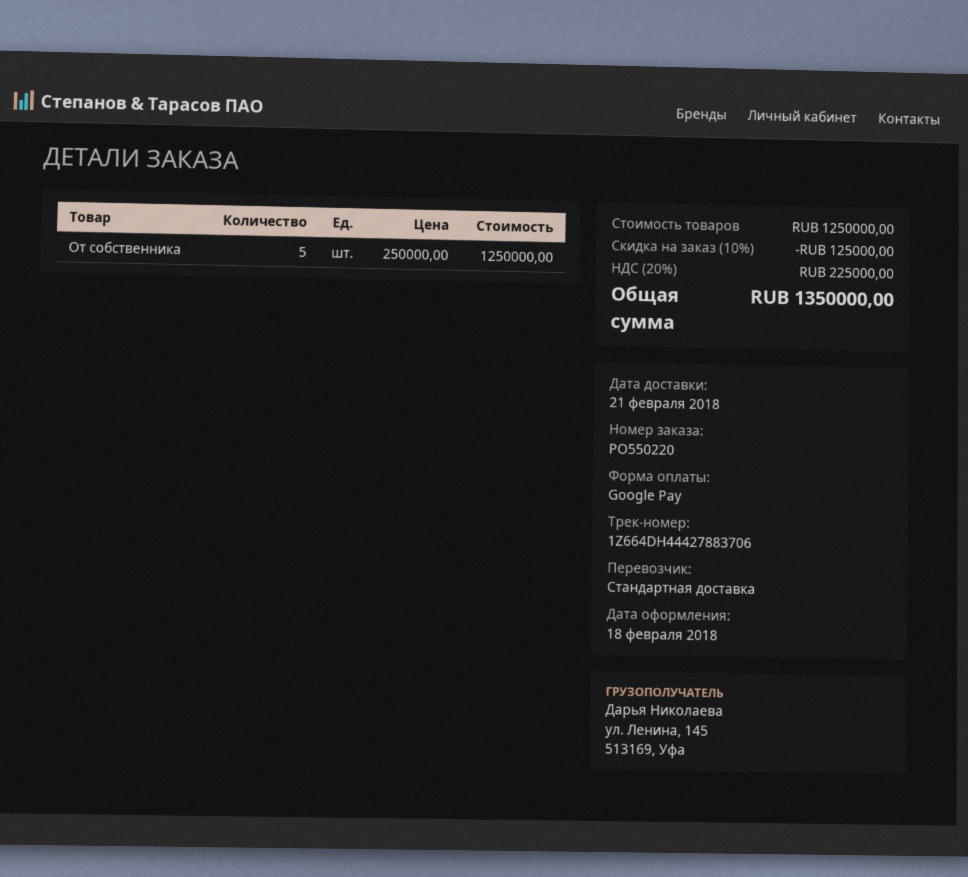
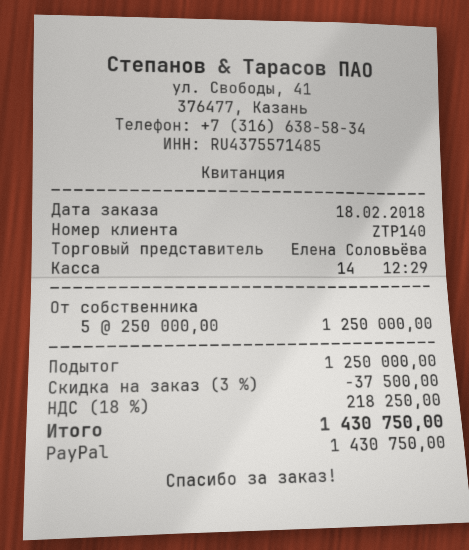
payment method: Google Pay -> PayPal
discount: 10% = 125000.00 -> 3% = 37500.00
tax: 20% = 225000.00 -> 18% = 218250.00
total: 1350000.00 -> 1430750.00

